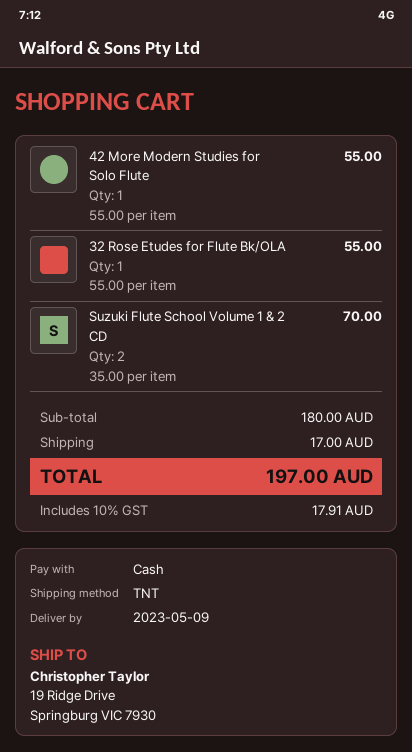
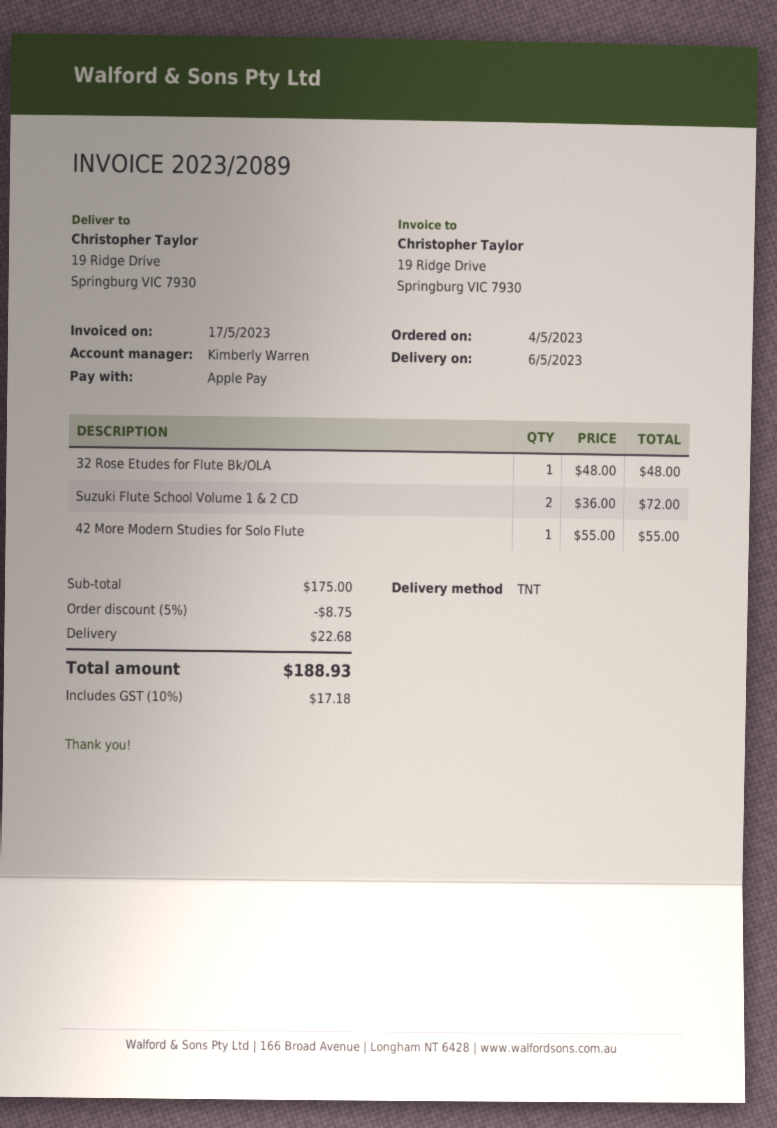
delivery date: 2023-05-09 -> 2023-05-06
payment method: cash -> Apple Pay
32 Rose Etudes for Flute Bk/OLA: 1 x 55.00 = 55.00 -> 1 x 48.00 = 48.00
Suzuki Flute School Volume 1 & 2 CD: 2 x 35.00 = 70.00 -> 2 x 36.00 = 72.00
subtotal: 180.00 -> 175.00
discount: none -> 5% = 8.75
shipping: 17.00 -> 22.68
tax: 10% = 17.91 -> 10% = 17.18
total: 197.00 -> 188.93

